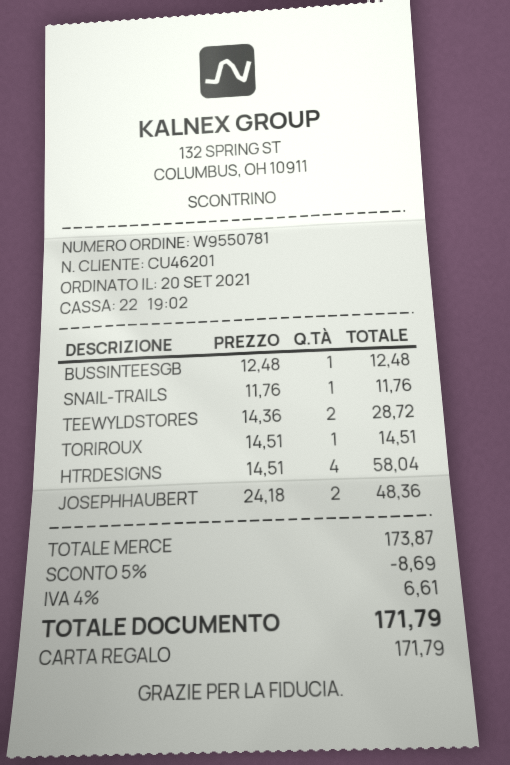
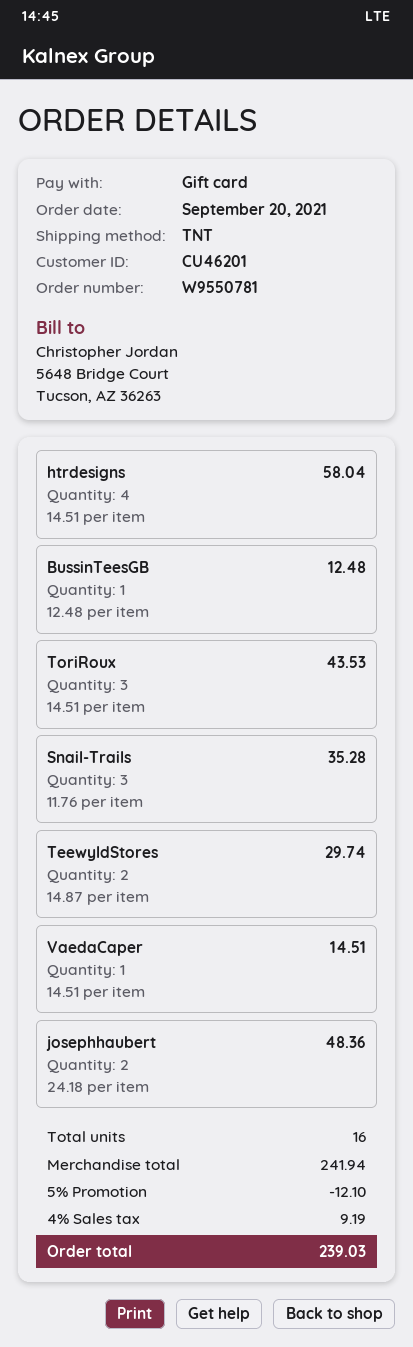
SNAIL-TRAILS: 1 x 11.76 = 11.76 -> 3 x 11.76 = 35.28
TEEWYLDSTORES: 2 x 14.36 = 28.72 -> 2 x 14.87 = 29.74
TORIROUX: 1 x 14.51 = 14.51 -> 3 x 14.51 = 43.53
VaedaCaper: none -> 1 x 14.51 = 14.51
subtotal: 173.87 -> 241.94
discount: 5% = 8.69 -> 5% = 12.10
tax: 4% = 6.61 -> 4% = 9.19
total: 171.79 -> 239.03

